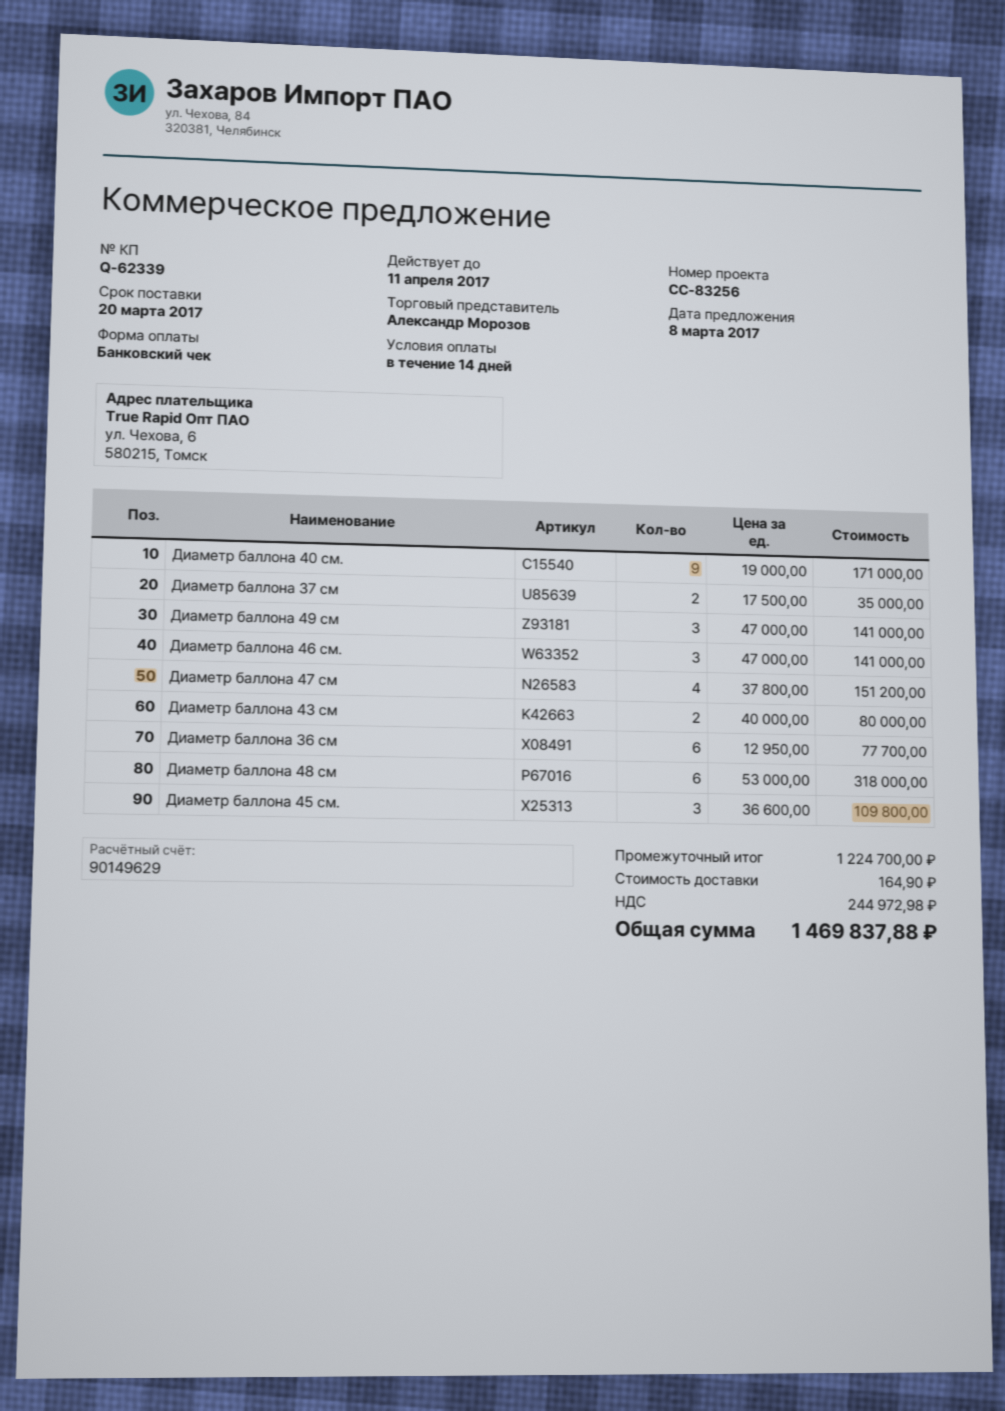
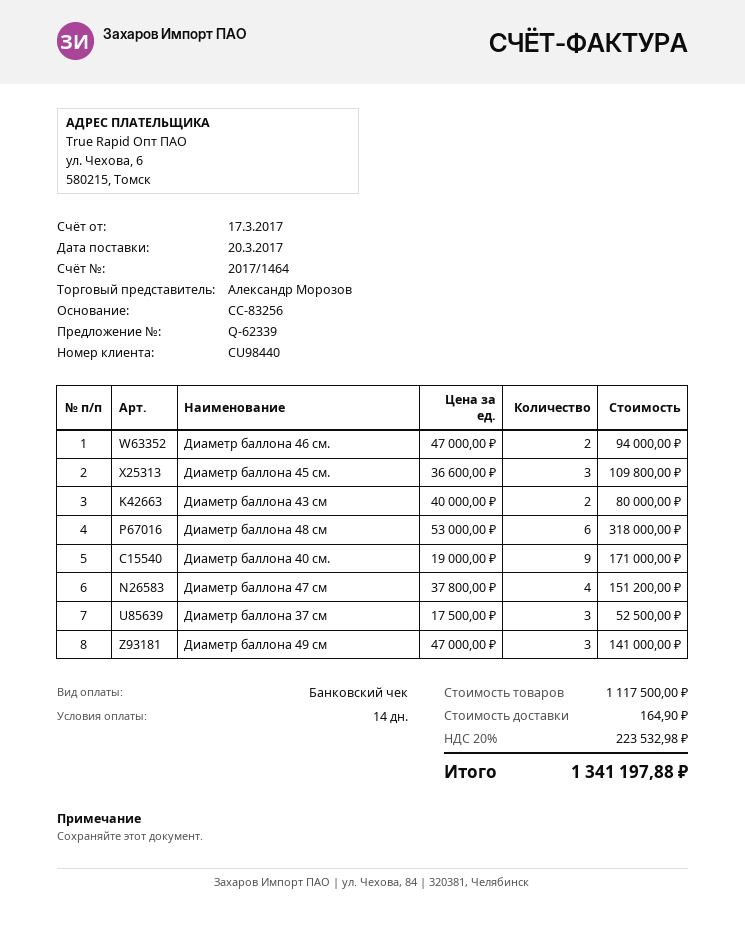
Диаметр баллона 37 см: 2 x 17500.00 = 35000.00 -> 3 x 17500.00 = 52500.00
Диаметр баллона 46 см.: 3 x 47000.00 = 141000.00 -> 2 x 47000.00 = 94000.00
Диаметр баллона 36 см: 6 x 12950.00 = 77700.00 -> none
subtotal: 1224700.00 -> 1117500.00
tax: 244972.98 -> 223532.98
total: 1469837.88 -> 1341197.88

